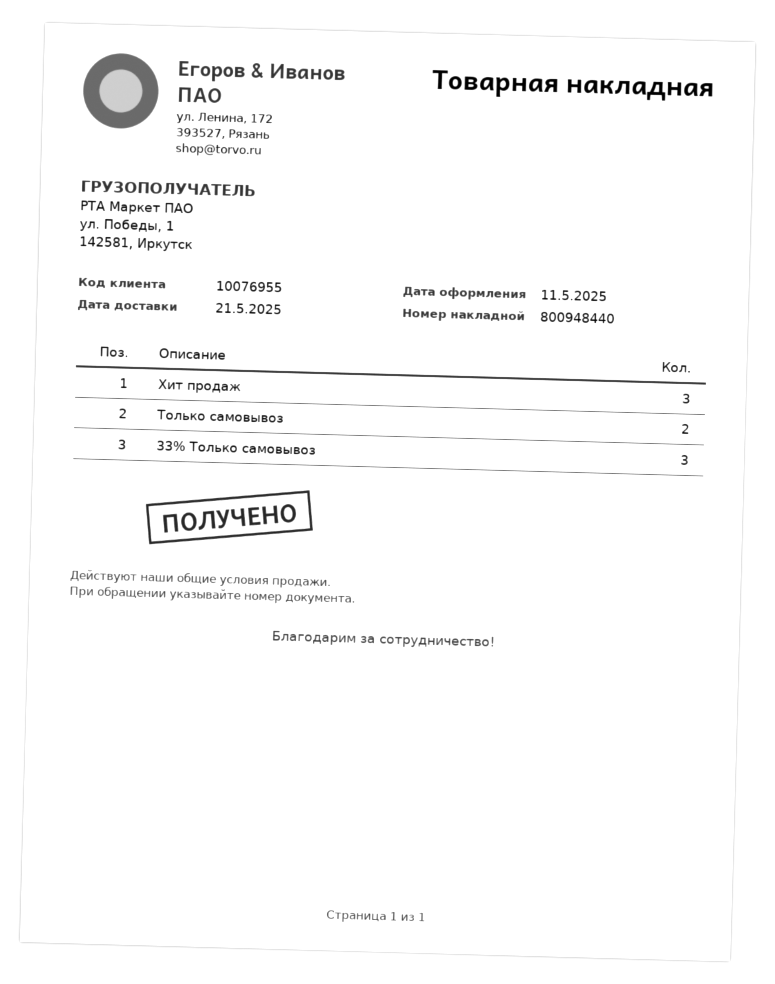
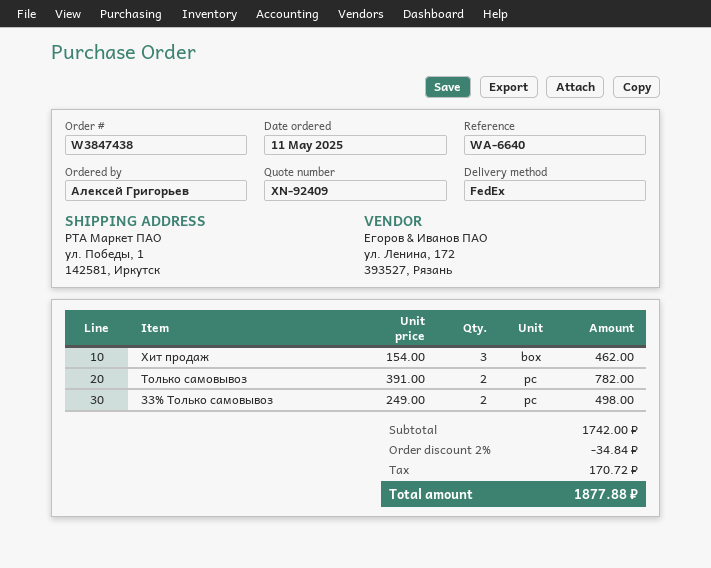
33% Только самовывоз: 3 -> 2

